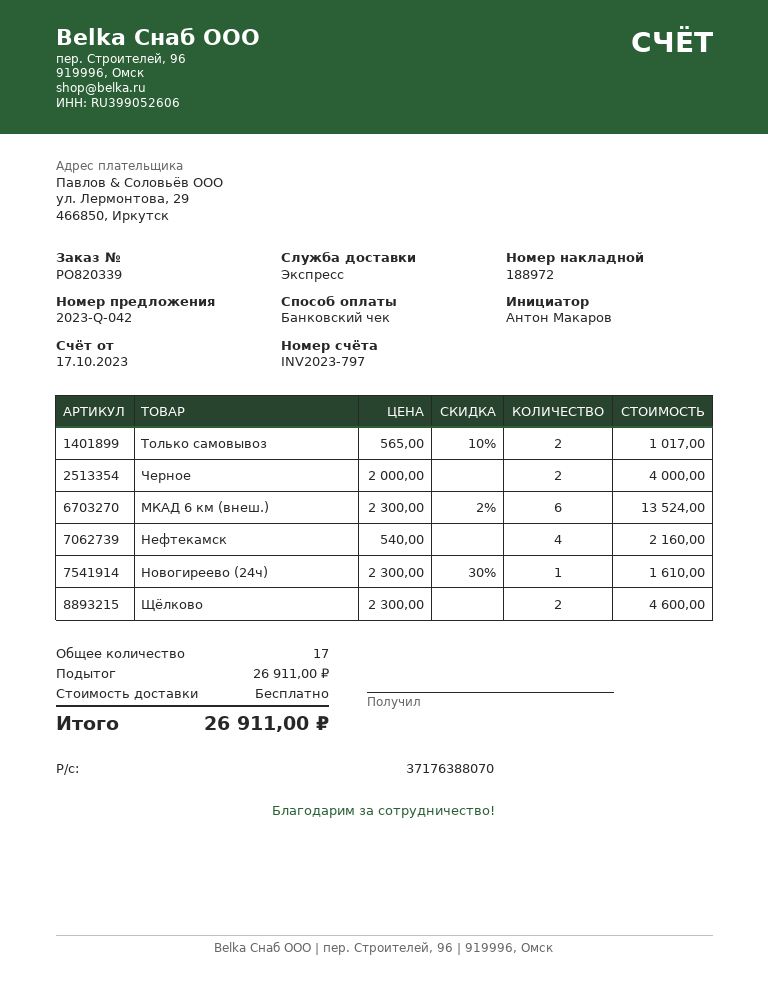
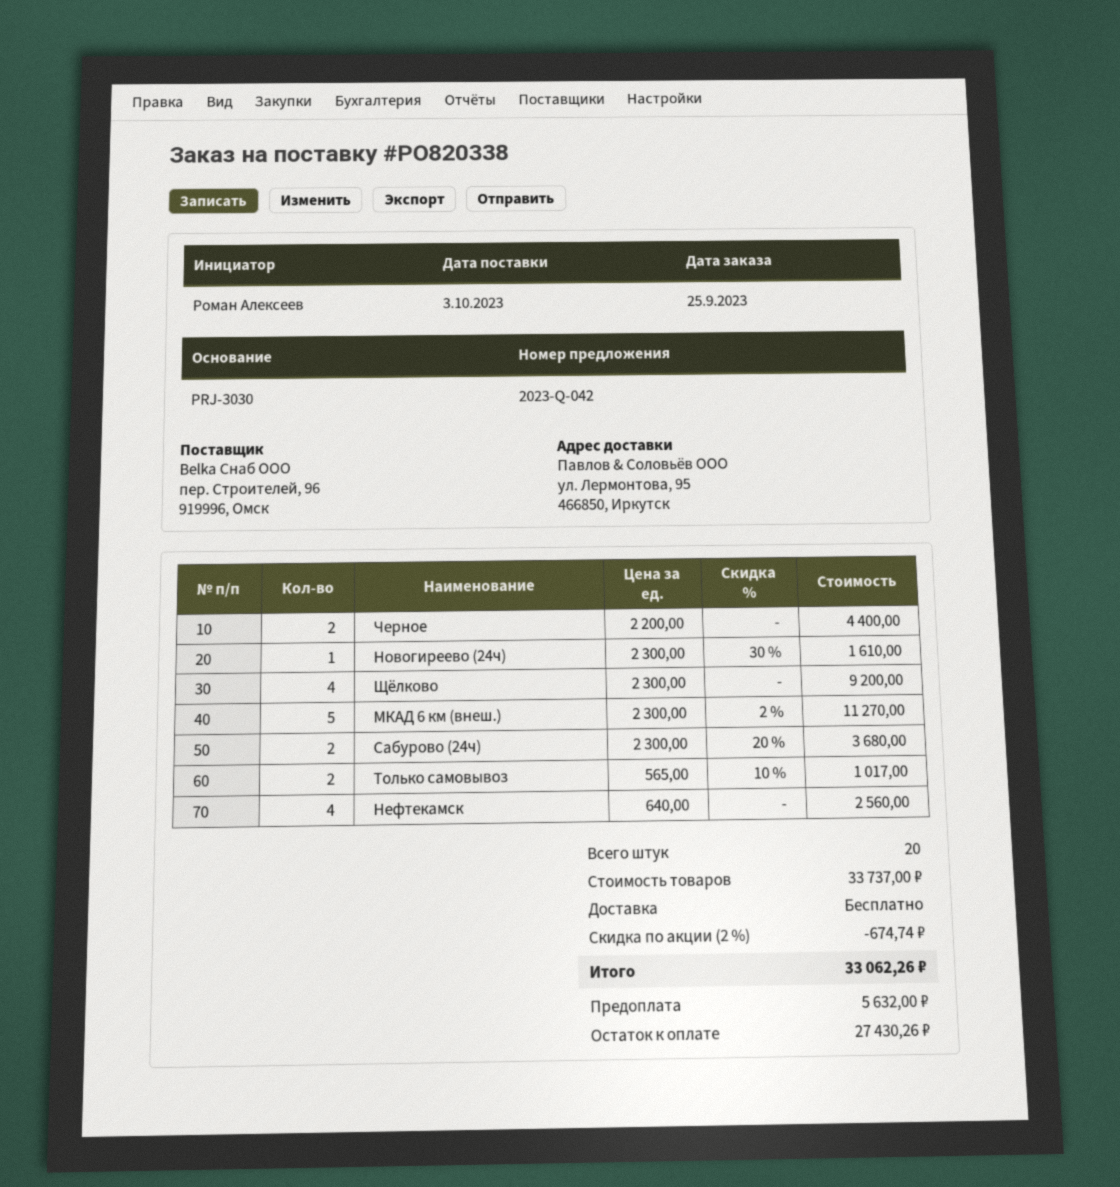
order number: PO820339 -> PO820338
ordered by: Антон Макаров -> Роман Алексеев
Черное: 2 x 2000.00 = 4000.00 -> 2 x 2200.00 = 4400.00
МКАД 6 км (внеш.): 6 x 2300.00 - 2% = 13524.00 -> 5 x 2300.00 - 2% = 11270.00
Нефтекамск: 4 x 540.00 = 2160.00 -> 4 x 640.00 = 2560.00
Щёлково: 2 x 2300.00 = 4600.00 -> 4 x 2300.00 = 9200.00
Сабурово (24ч): none -> 2 x 2300.00 - 20% = 3680.00
total quantity: 17 -> 20
subtotal: 26911.00 -> 33737.00
discount: none -> 2% = 674.74
total: 26911.00 -> 33062.26

